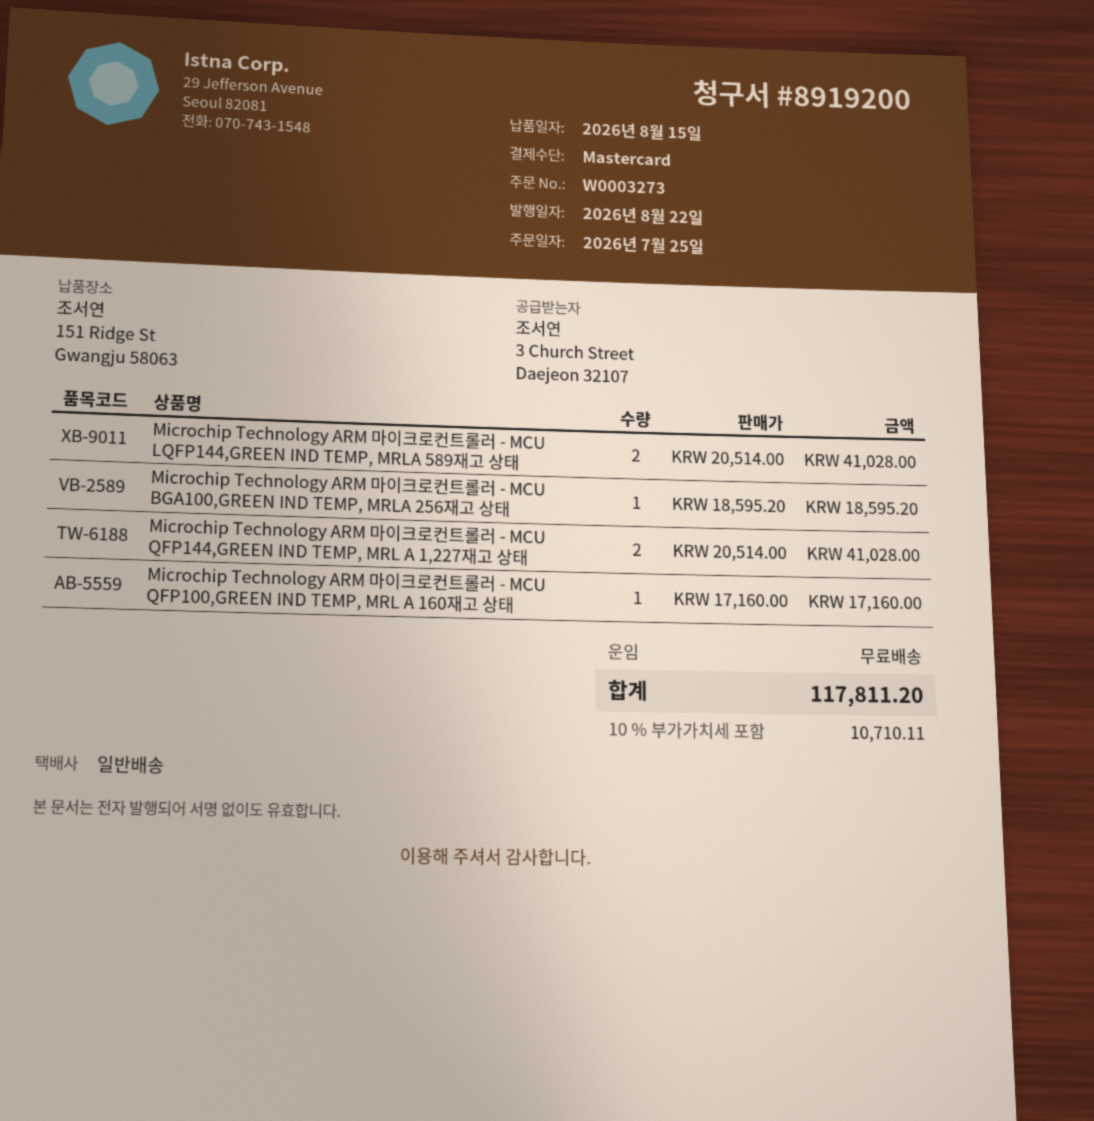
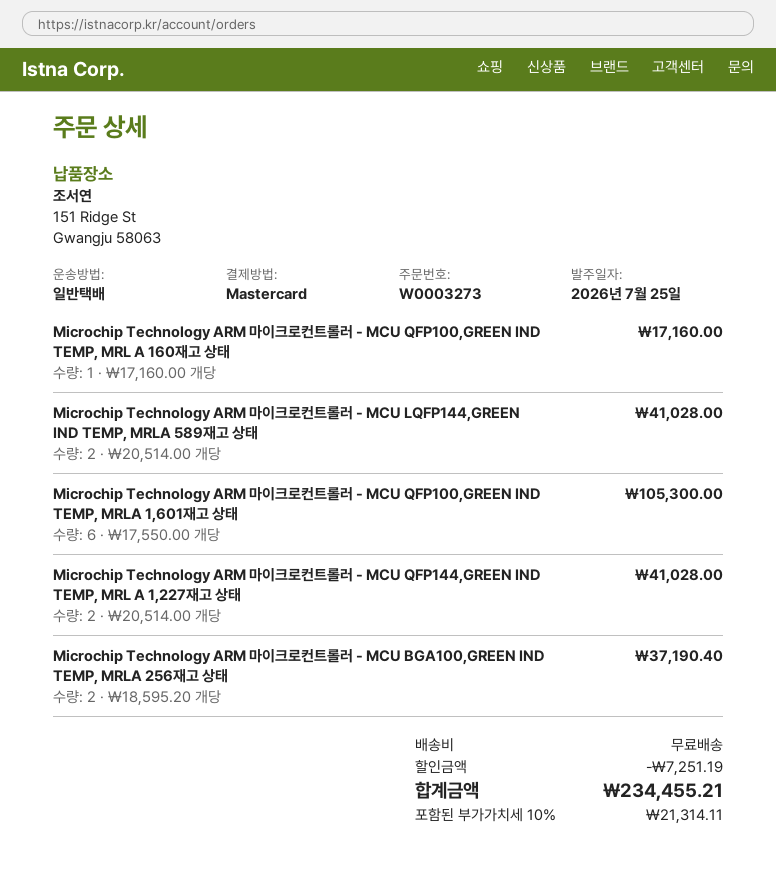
Microchip Technology ARM 마이크로컨트롤러 - MCU BGA100,GREEN IND TEMP, MRLA 256재고 상태: 1 x 18595.20 = 18595.20 -> 2 x 18595.20 = 37190.40
Microchip Technology ARM 마이크로컨트롤러 - MCU QFP100,GREEN IND TEMP, MRLA 1,601재고 상태: none -> 6 x 17550.00 = 105300.00
discount: none -> 7251.19
tax: 10% = 10710.11 -> 10% = 21314.11
total: 117811.20 -> 234455.21

